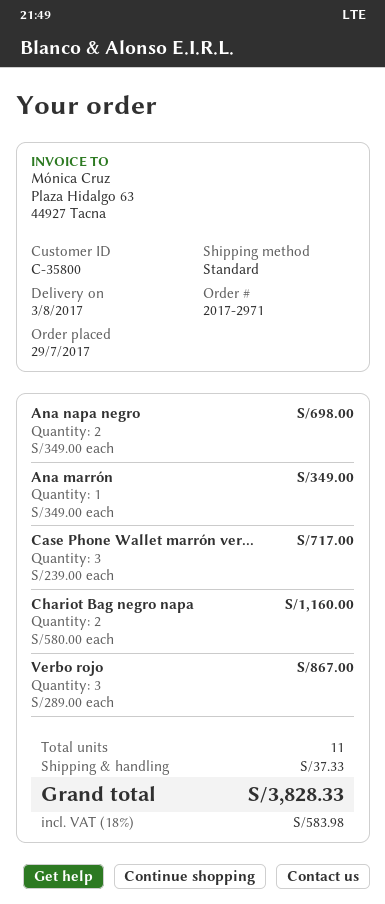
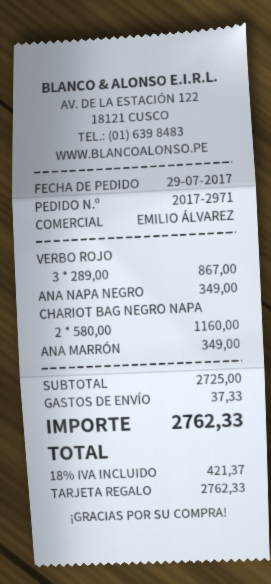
Ana napa negro: 2 x 349.00 = 698.00 -> 1 x 349.00 = 349.00
Case Phone Wallet marrón ver...: 3 x 239.00 = 717.00 -> none
tax: 18% = 583.98 -> 18% = 421.37
total: 3828.33 -> 2762.33

